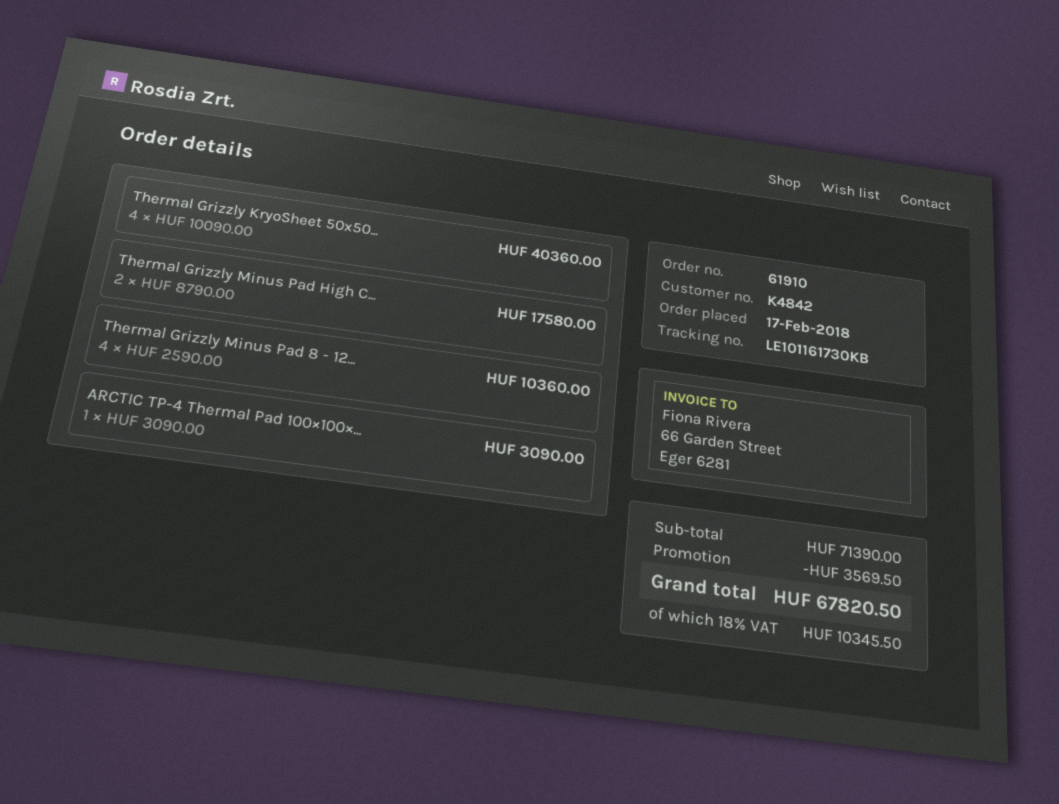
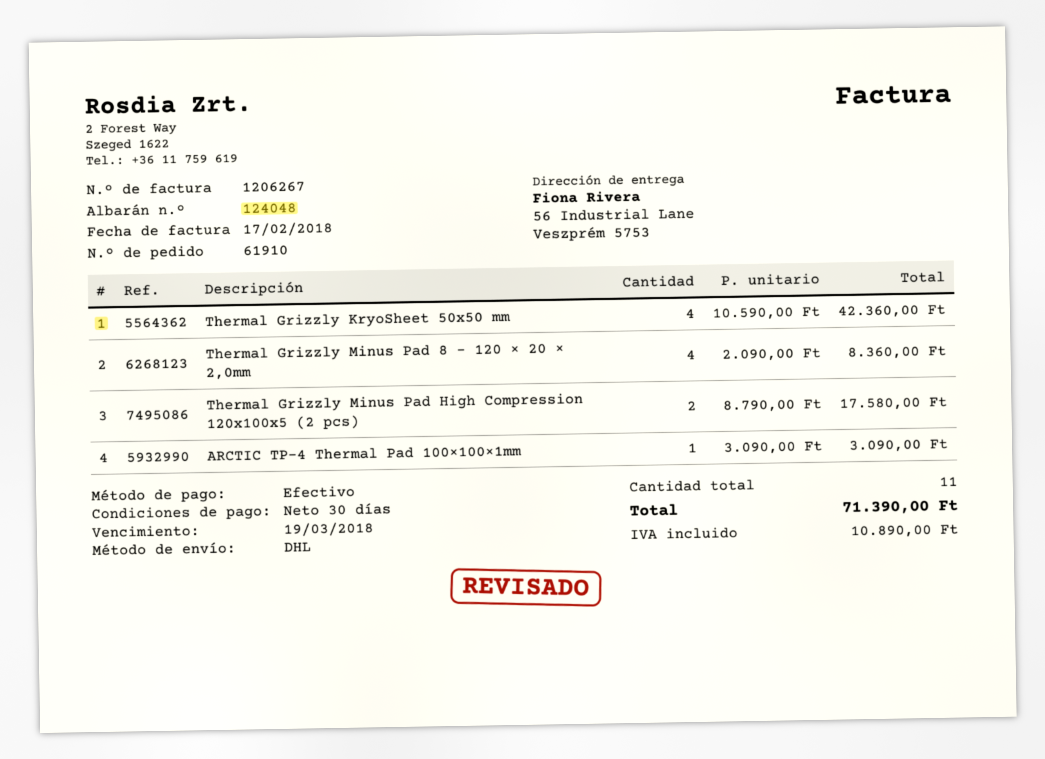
Thermal Grizzly KryoSheet 50x50...: 4 x 10090.00 = 40360.00 -> 4 x 10590.00 = 42360.00
Thermal Grizzly Minus Pad 8 - 12...: 4 x 2590.00 = 10360.00 -> 4 x 2090.00 = 8360.00
discount: 3569.50 -> none
tax: 10345.50 -> 10890.00
total: 67820.50 -> 71390.00

